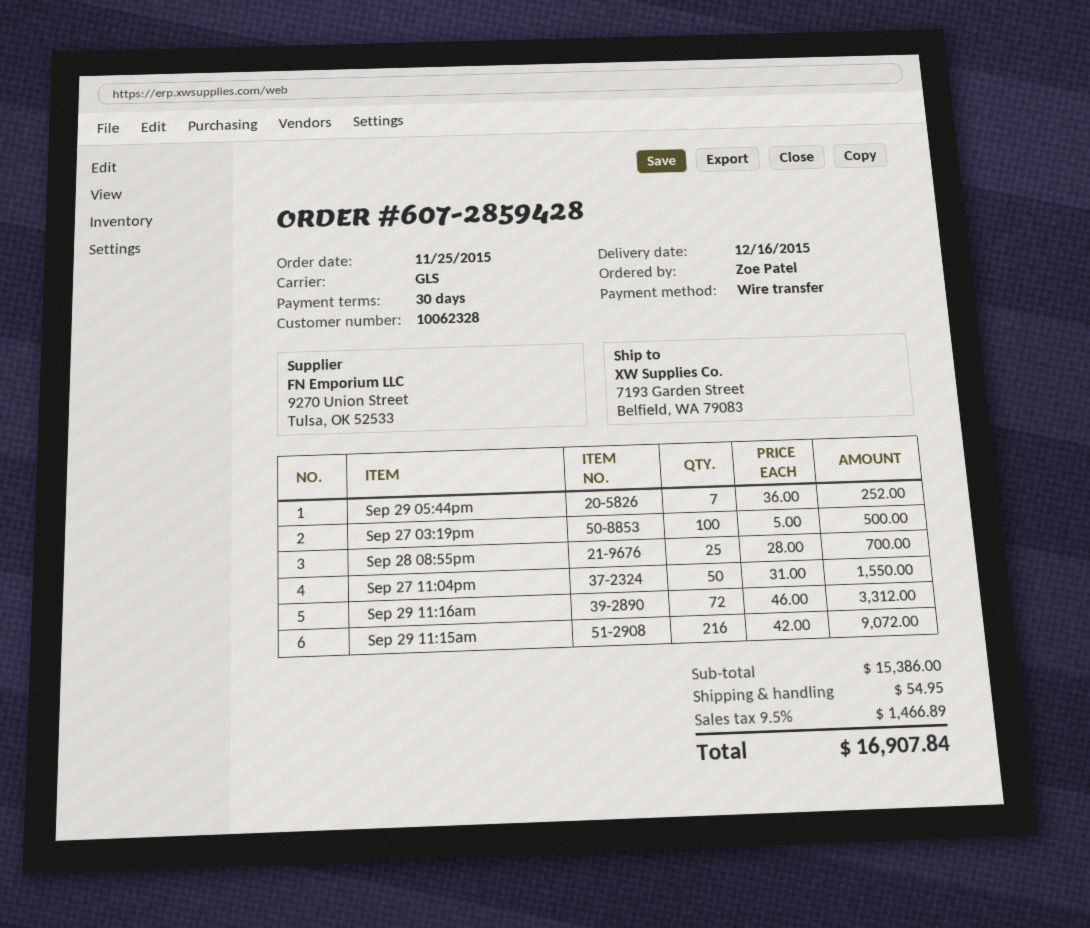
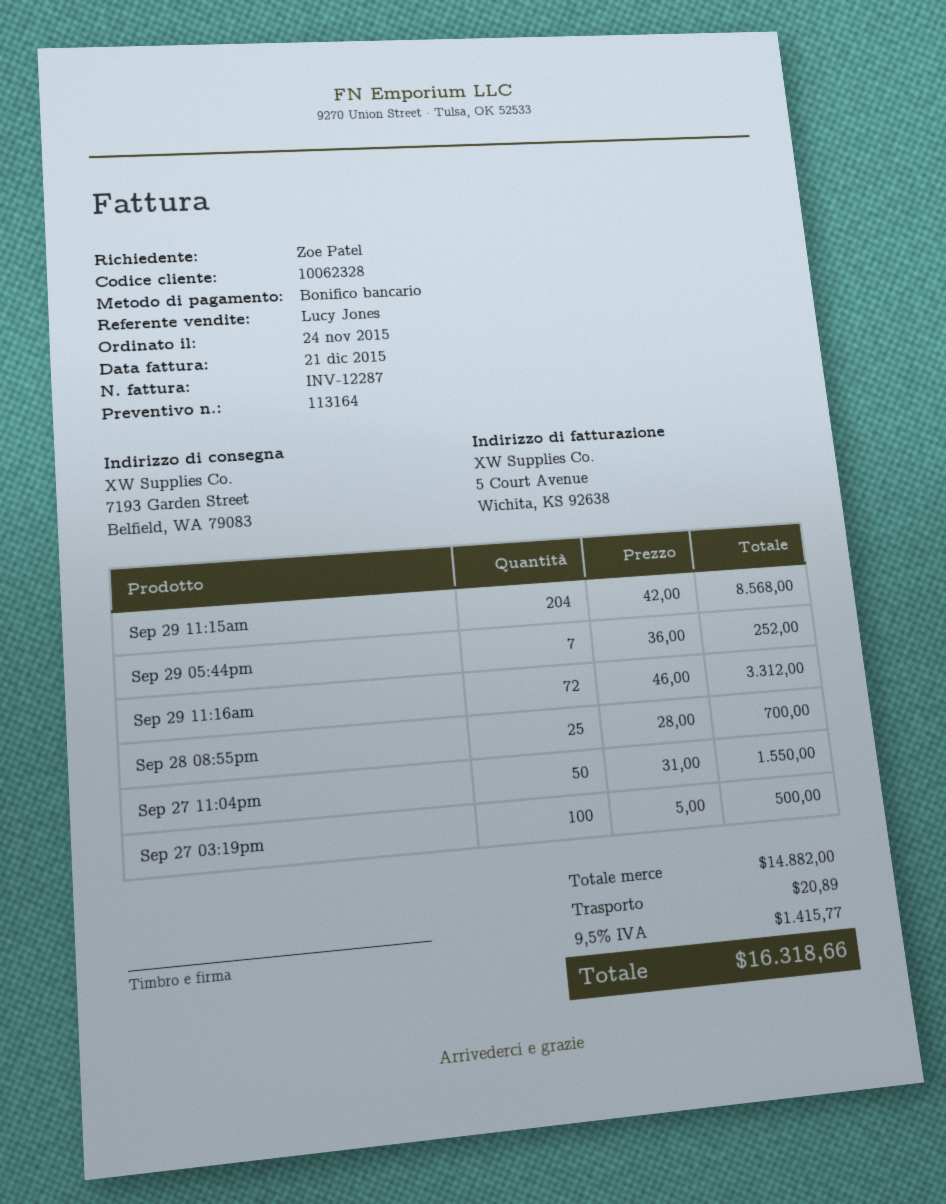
order date: 2015-11-25 -> 2015-11-24
Sep 29 11:15am: 216 x 42.00 = 9072.00 -> 204 x 42.00 = 8568.00
subtotal: 15386.00 -> 14882.00
shipping: 54.95 -> 20.89
tax: 9.5% = 1466.89 -> 9.5% = 1415.77
total: 16907.84 -> 16318.66

